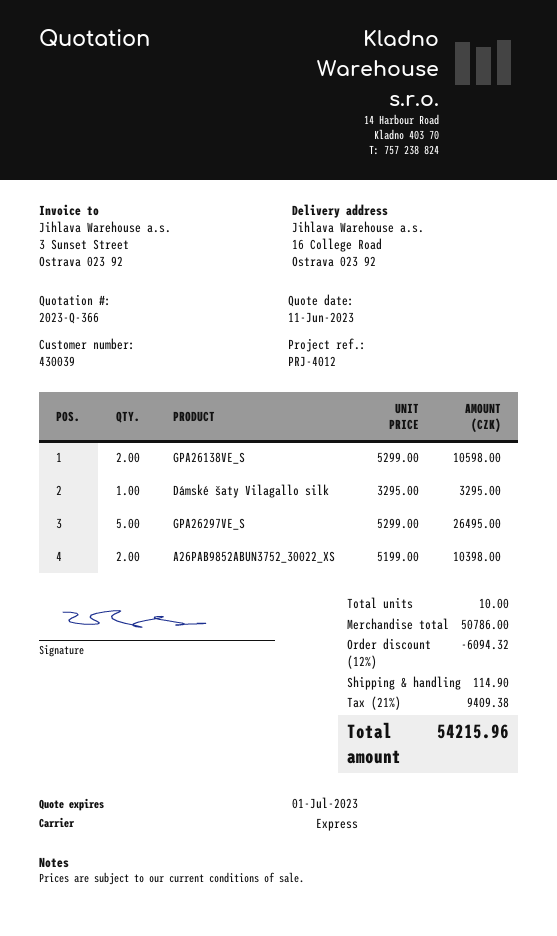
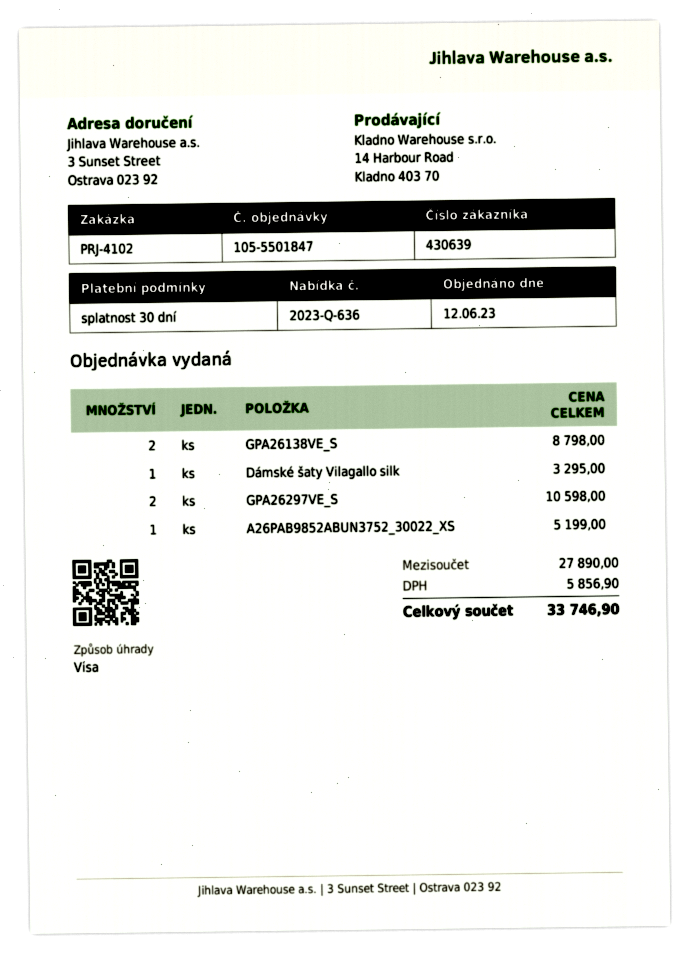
quote number: 2023-Q-366 -> 2023-Q-636
customer number: 430039 -> 430639
reference: PRJ-4012 -> PRJ-4102
ship to: 16 College Road, Ostrava 023 92 -> 3 Sunset Street, Ostrava 023 92
GPA26138VE_S: 2 for 10598.00 -> 2 for 8798.00
GPA26297VE_S: 5 for 26495.00 -> 2 for 10598.00
A26PAB9852ABUN3752_30022_XS: 2 for 10398.00 -> 1 for 5199.00
subtotal: 50786.00 -> 27890.00
discount: 12% = 6094.32 -> none
shipping: 114.90 -> none
tax: 9409.38 -> 5856.90
total: 54215.96 -> 33746.90

